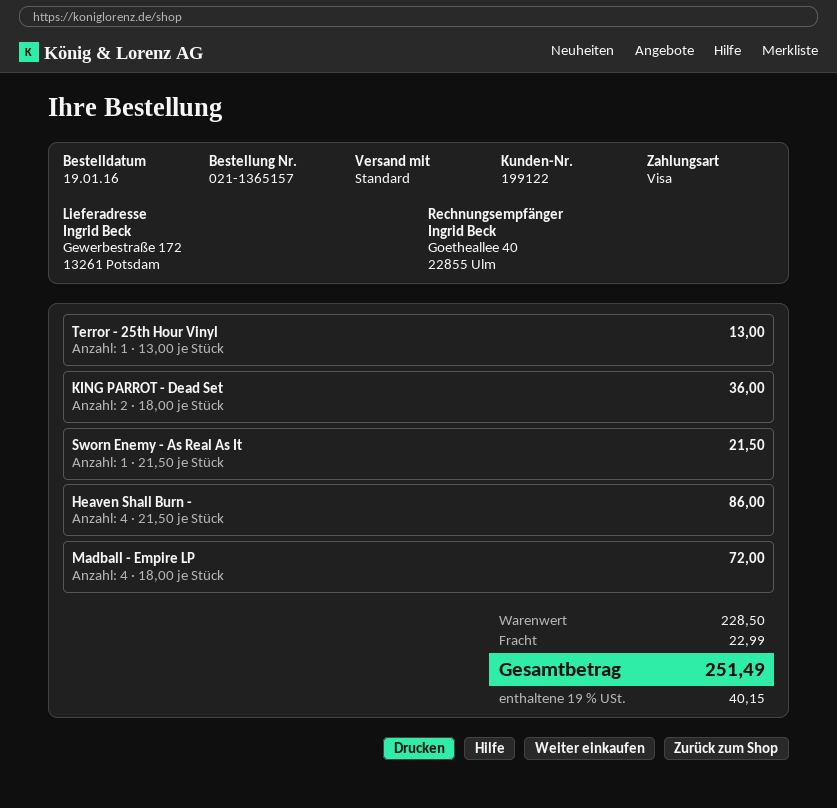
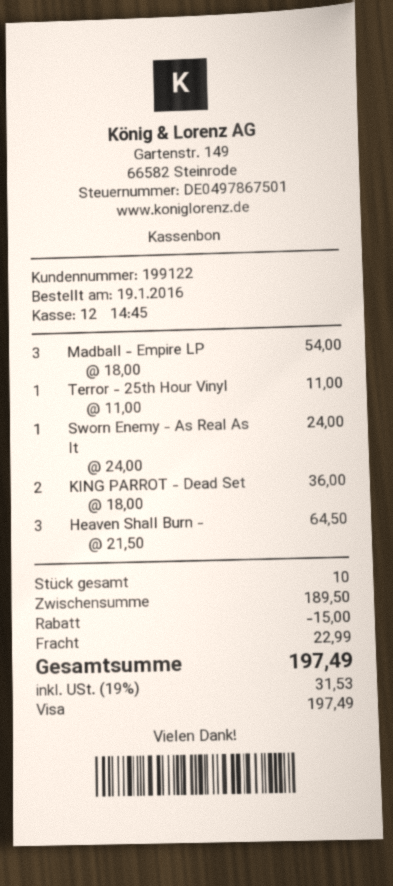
Terror - 25th Hour Vinyl: 1 x 13.00 = 13.00 -> 1 x 11.00 = 11.00
Sworn Enemy - As Real As It: 1 x 21.50 = 21.50 -> 1 x 24.00 = 24.00
Heaven Shall Burn -: 4 x 21.50 = 86.00 -> 3 x 21.50 = 64.50
Madball - Empire LP: 4 x 18.00 = 72.00 -> 3 x 18.00 = 54.00
subtotal: 228.50 -> 189.50
discount: none -> 15.00
tax: 19% = 40.15 -> 19% = 31.53
total: 251.49 -> 197.49

